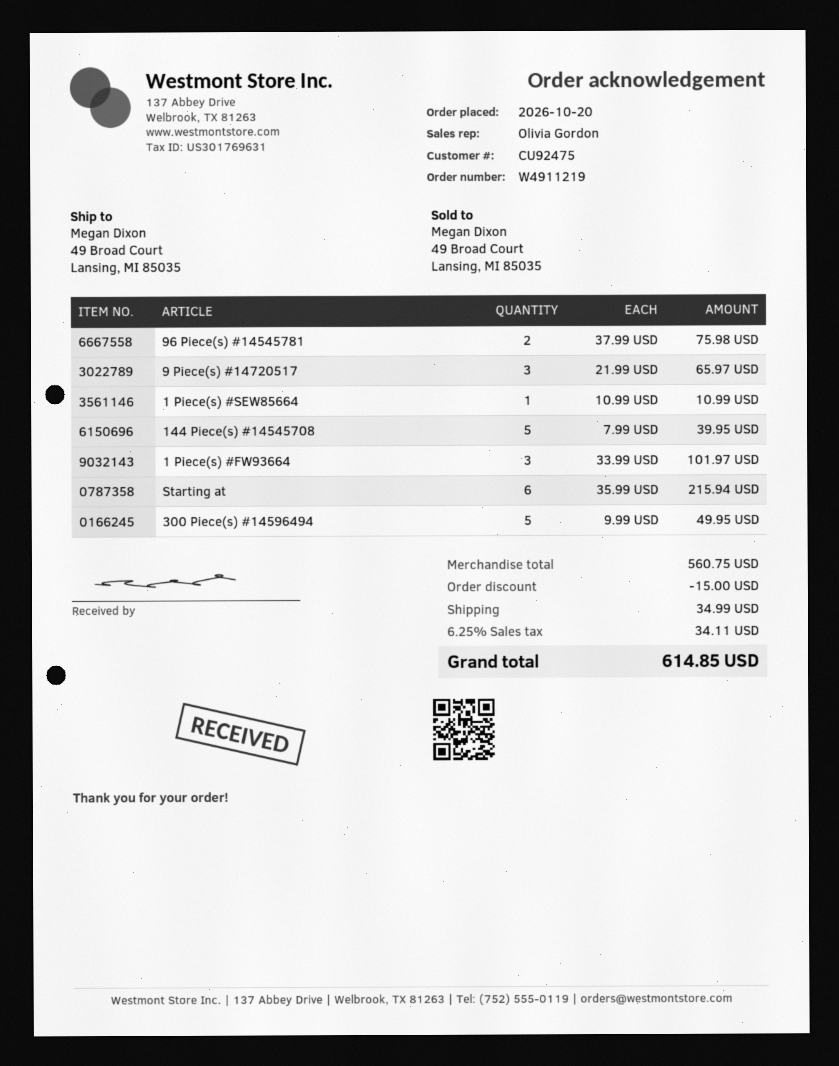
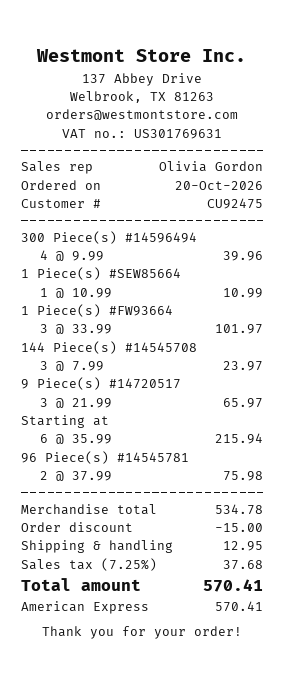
144 Piece(s) #14545708: 5 x 7.99 = 39.95 -> 3 x 7.99 = 23.97
300 Piece(s) #14596494: 5 x 9.99 = 49.95 -> 4 x 9.99 = 39.96
subtotal: 560.75 -> 534.78
shipping: 34.99 -> 12.95
tax: 6.25% = 34.11 -> 7.25% = 37.68
total: 614.85 -> 570.41

